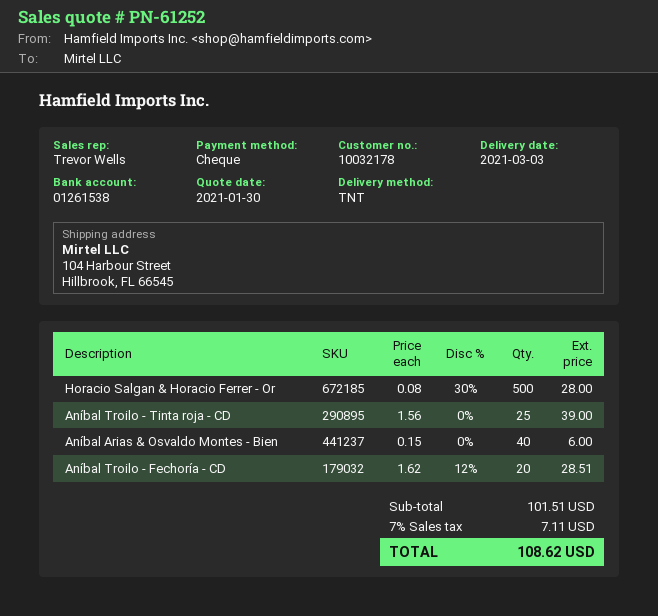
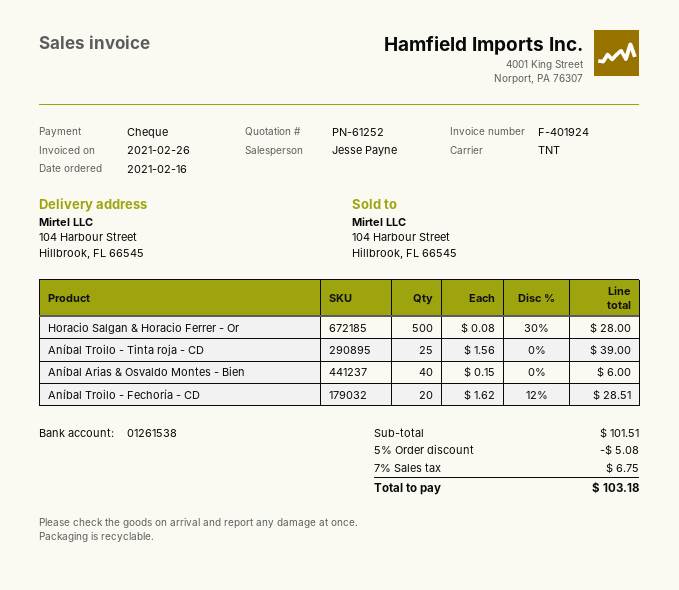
sales rep: Trevor Wells -> Jesse Payne
discount: none -> 5% = 5.08
tax: 7% = 7.11 -> 7% = 6.75
total: 108.62 -> 103.18

